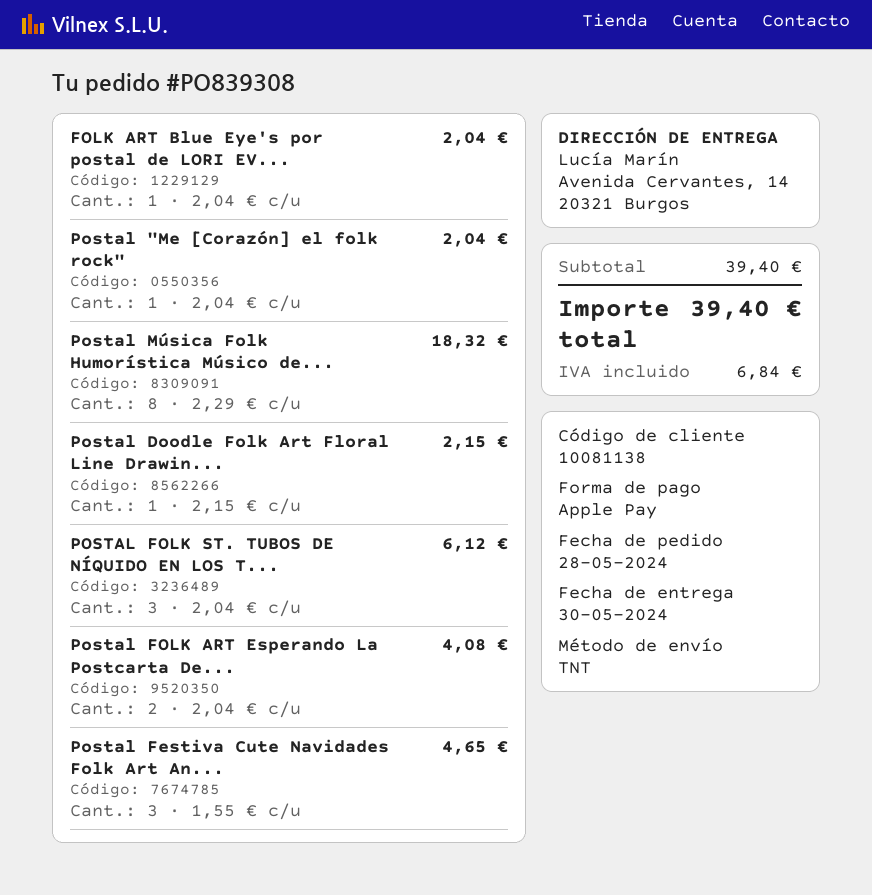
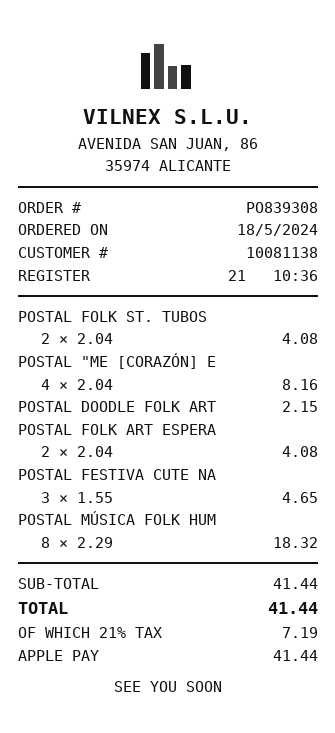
order date: 2024-05-28 -> 2024-05-18
FOLK ART Blue Eye's por postal de LORI EV...: 1 x 2.04 = 2.04 -> none
Postal "Me [Corazón] el folk rock": 1 x 2.04 = 2.04 -> 4 x 2.04 = 8.16
POSTAL FOLK ST. TUBOS DE NÍQUIDO EN LOS T...: 3 x 2.04 = 6.12 -> 2 x 2.04 = 4.08
subtotal: 39.40 -> 41.44
tax: 6.84 -> 7.19
total: 39.40 -> 41.44

